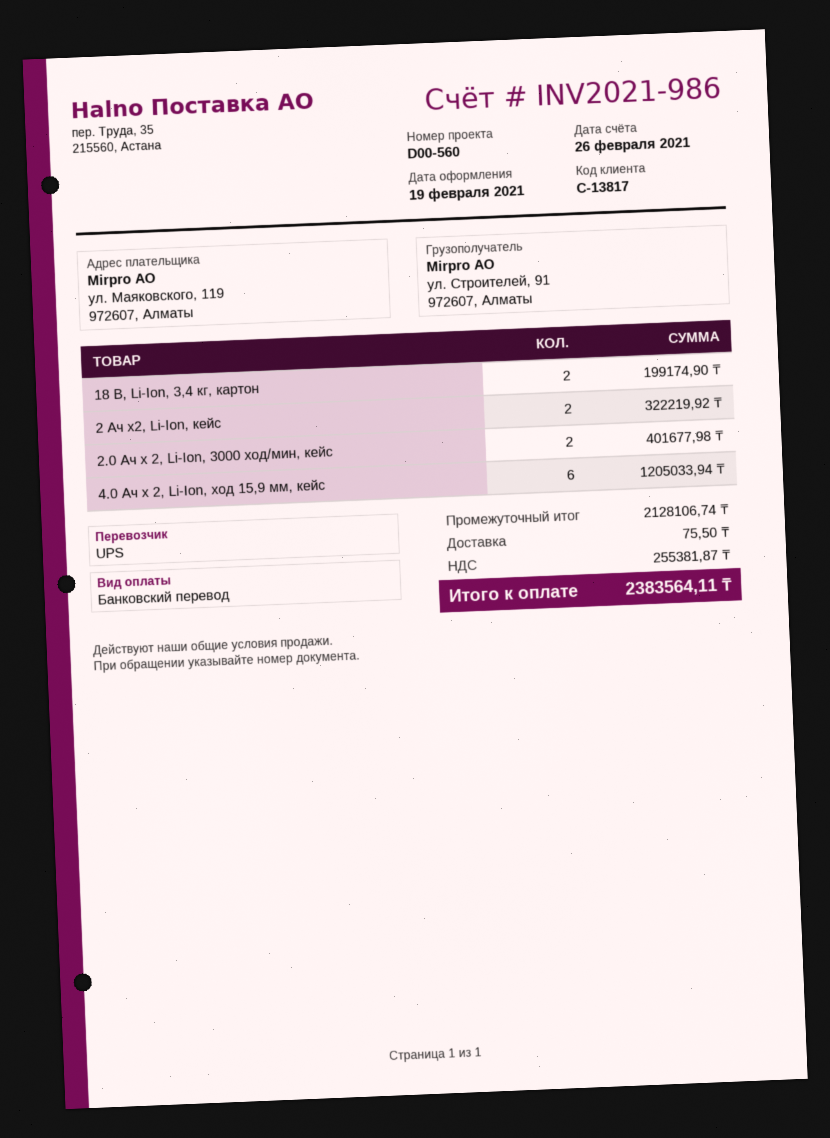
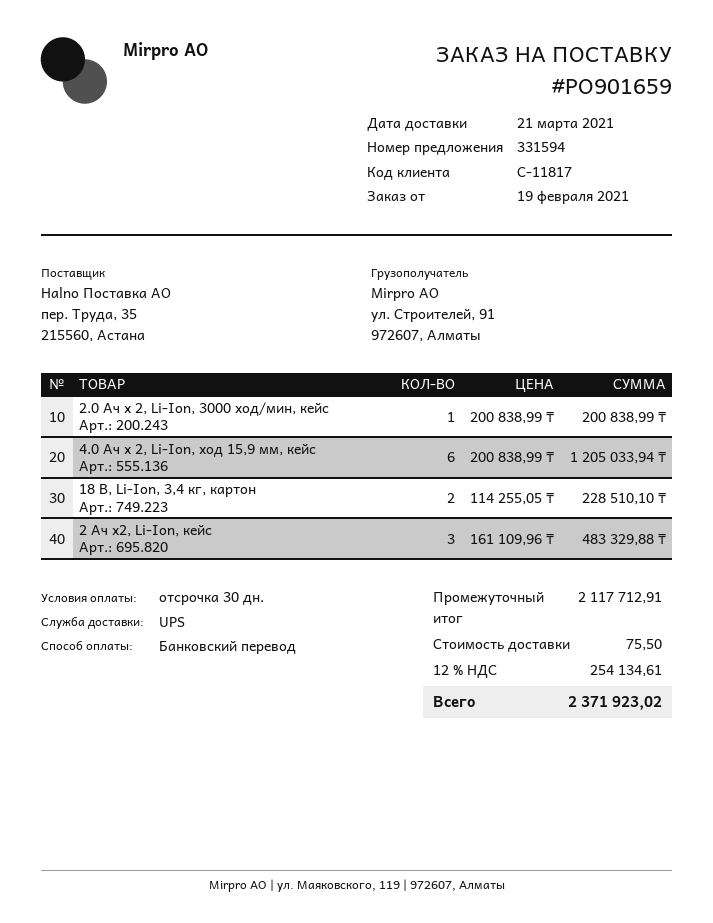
customer number: C-13817 -> C-11817
18 В, Li-Ion, 3,4 кг, картон: 2 for 199174.90 -> 2 for 228510.10
2 Ач x2, Li-Ion, кейс: 2 for 322219.92 -> 3 for 483329.88
2.0 Ач x 2, Li-Ion, 3000 ход/мин, кейс: 2 for 401677.98 -> 1 for 200838.99
subtotal: 2128106.74 -> 2117712.91
tax: 255381.87 -> 254134.61
total: 2383564.11 -> 2371923.02

